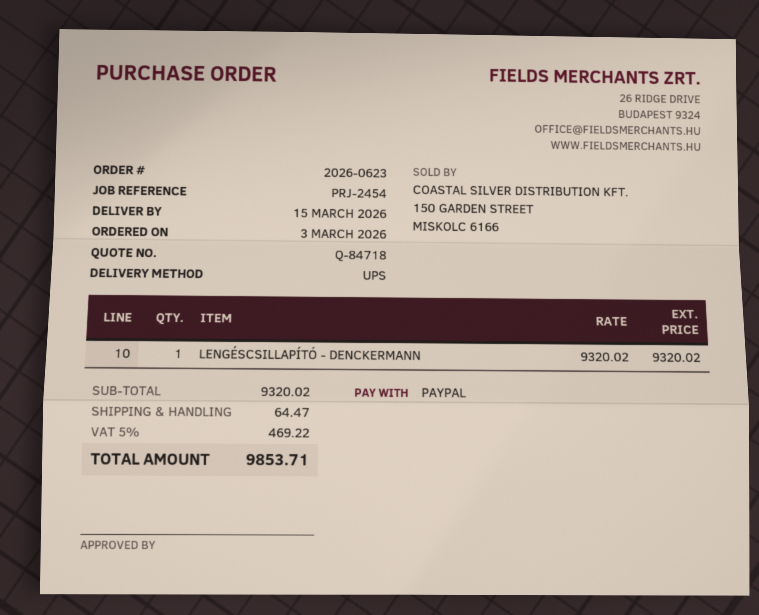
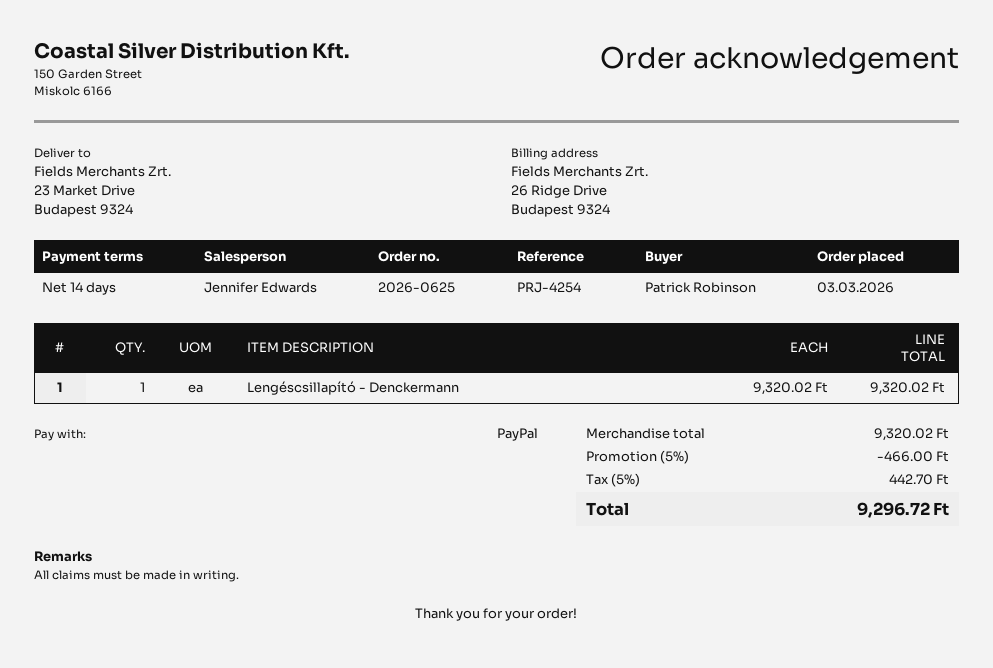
order number: 2026-0623 -> 2026-0625
reference: PRJ-2454 -> PRJ-4254
discount: none -> 5% = 466.00
shipping: 64.47 -> none
tax: 5% = 469.22 -> 5% = 442.70
total: 9853.71 -> 9296.72

